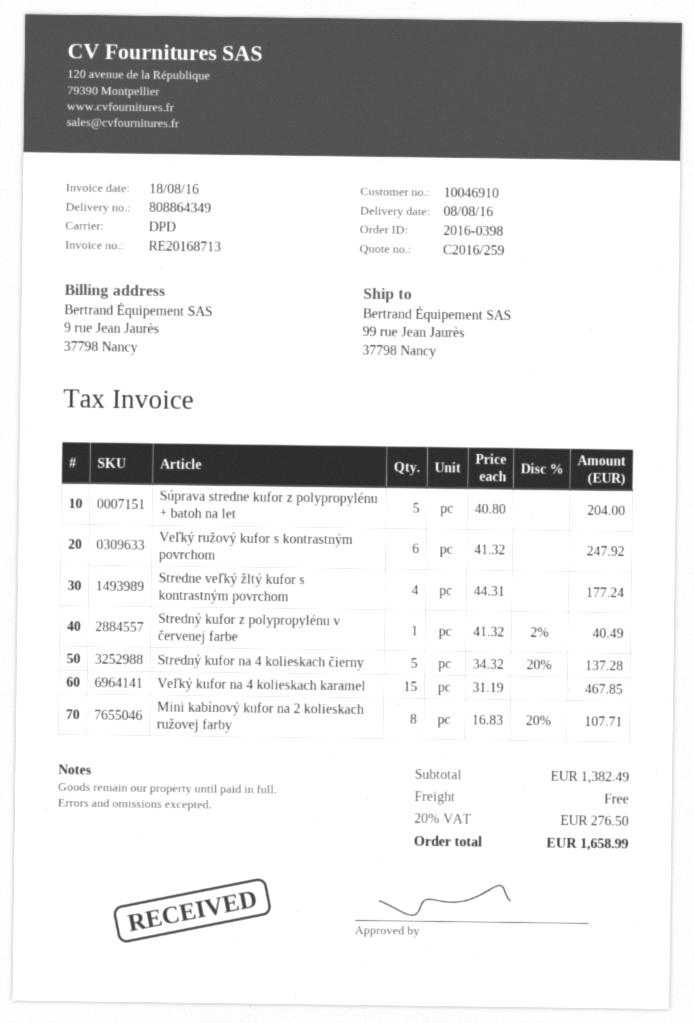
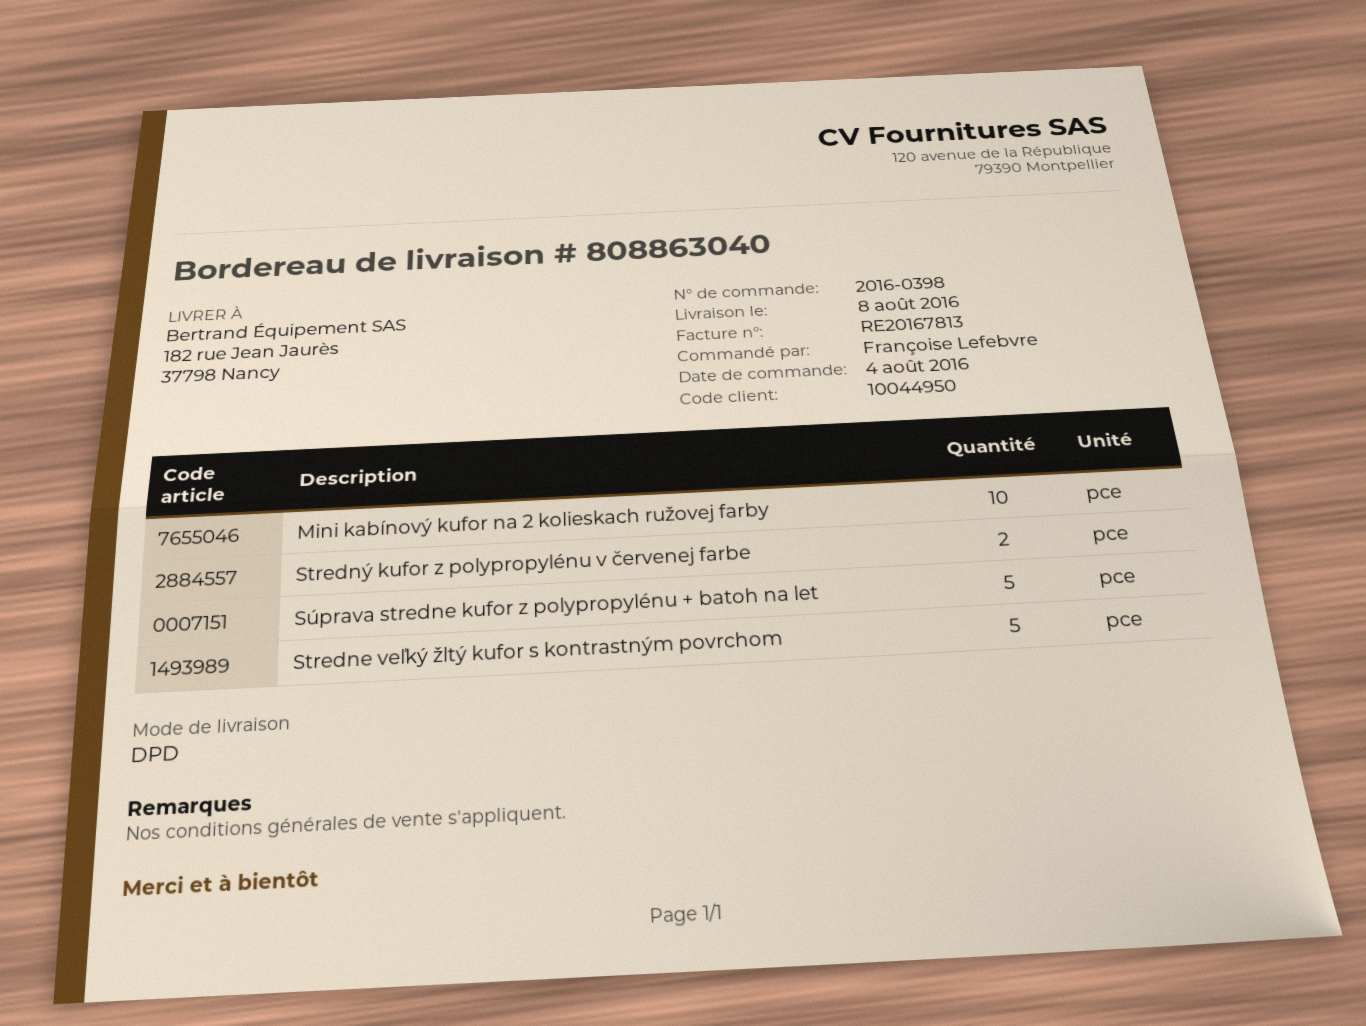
delivery note number: 808864349 -> 808863040
invoice number: RE20168713 -> RE20167813
customer number: 10046910 -> 10044950
ship to: 99 rue Jean Jaurès, 37798 Nancy -> 182 rue Jean Jaurès, 37798 Nancy
Veľký ružový kufor s kontrastným povrchom: 6 -> none
Stredne veľký žltý kufor s kontrastným povrchom: 4 -> 5
Stredný kufor z polypropylénu v červenej farbe: 1 -> 2
Stredný kufor na 4 kolieskach čierny: 5 -> none
Veľký kufor na 4 kolieskach karamel: 15 -> none
Mini kabínový kufor na 2 kolieskach ružovej farby: 8 -> 10

